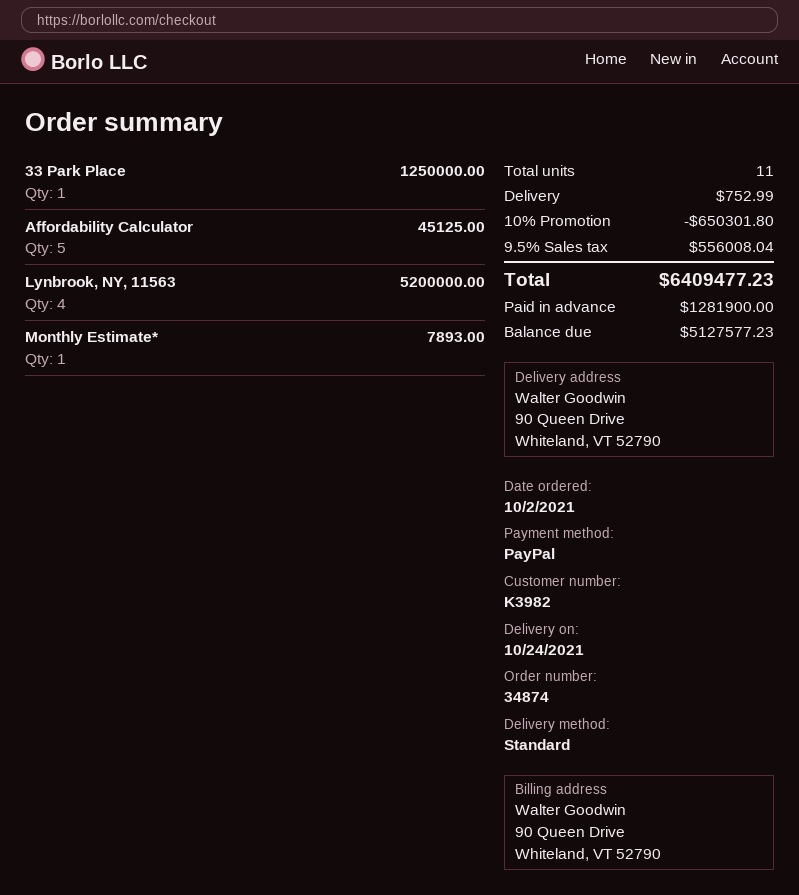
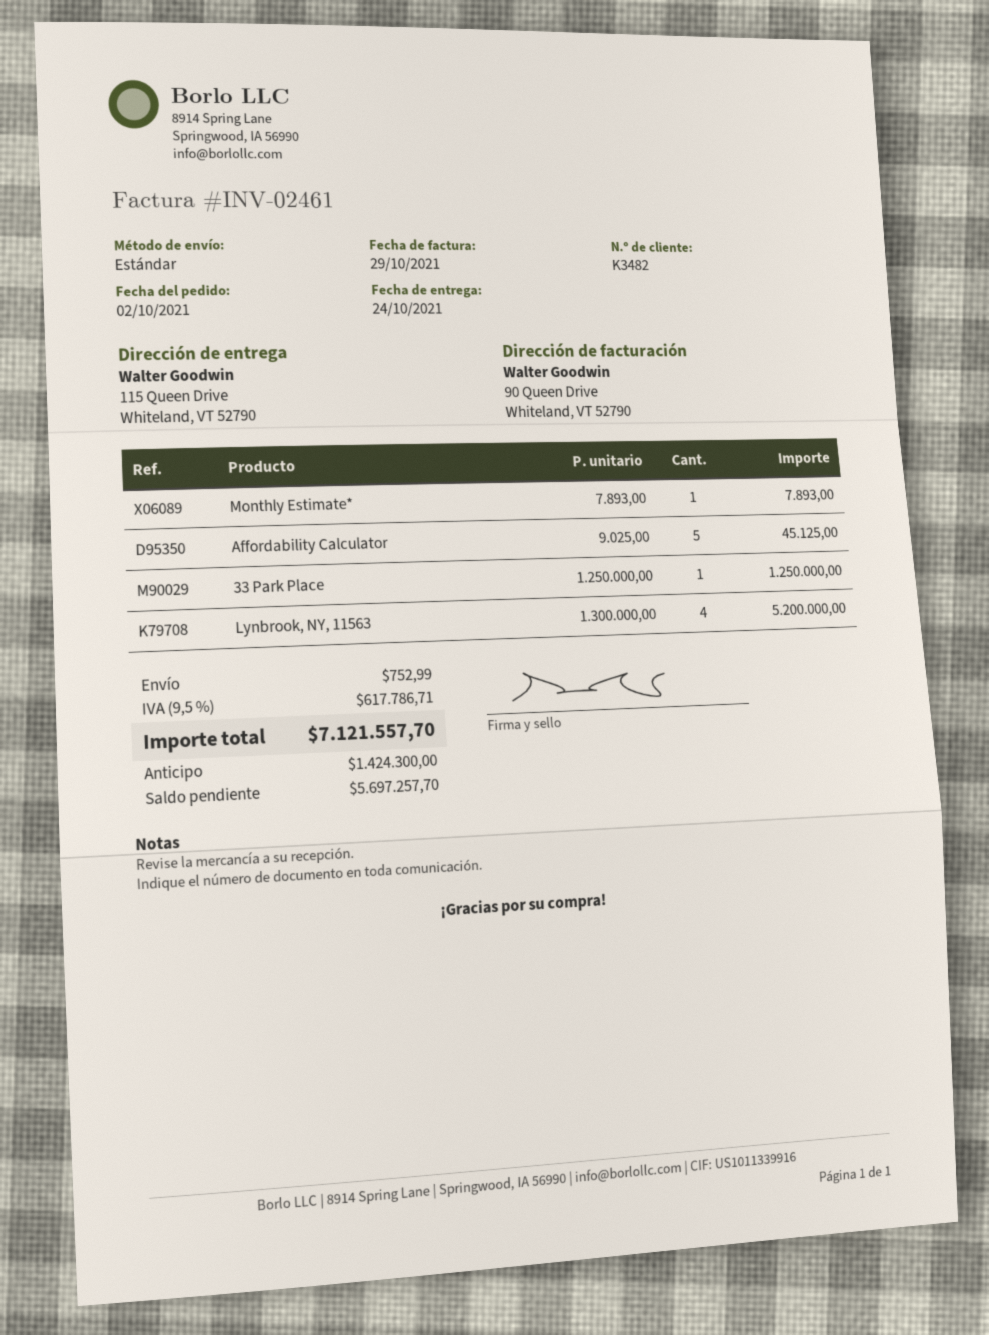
customer number: K3982 -> K3482
ship to: 90 Queen Drive, Whiteland, VT 52790 -> 115 Queen Drive, Whiteland, VT 52790
discount: 10% = 650301.80 -> none
tax: 9.5% = 556008.04 -> 9.5% = 617786.71
total: 6409477.23 -> 7121557.70
deposit: 1281900.00 -> 1424300.00
balance: 5127577.23 -> 5697257.70

